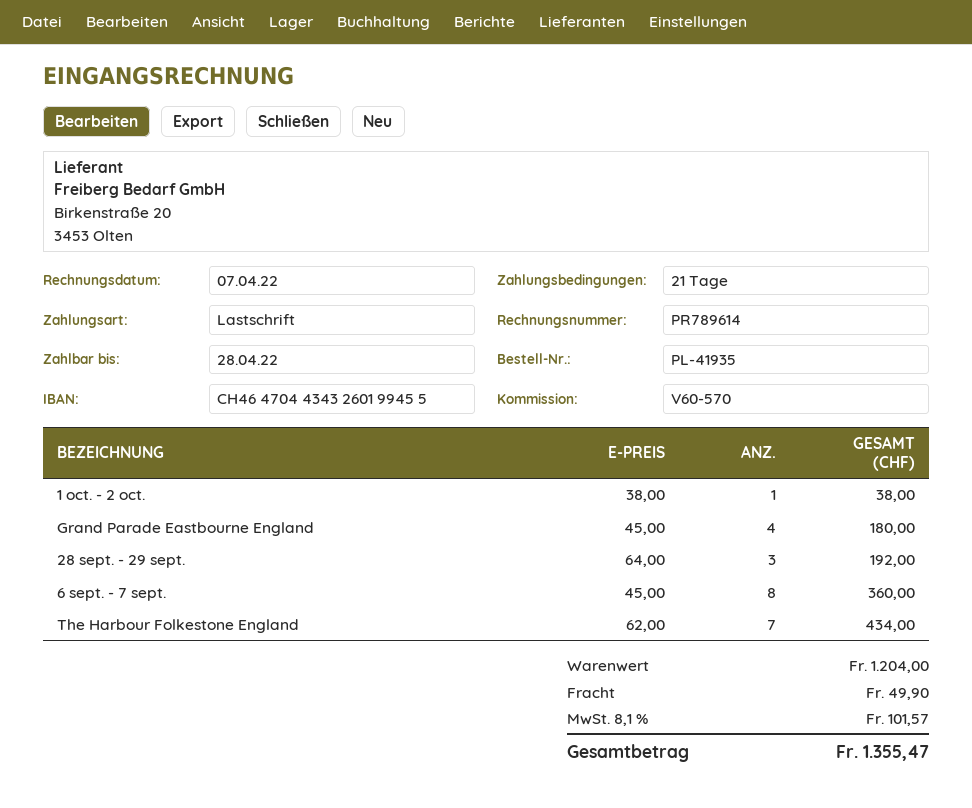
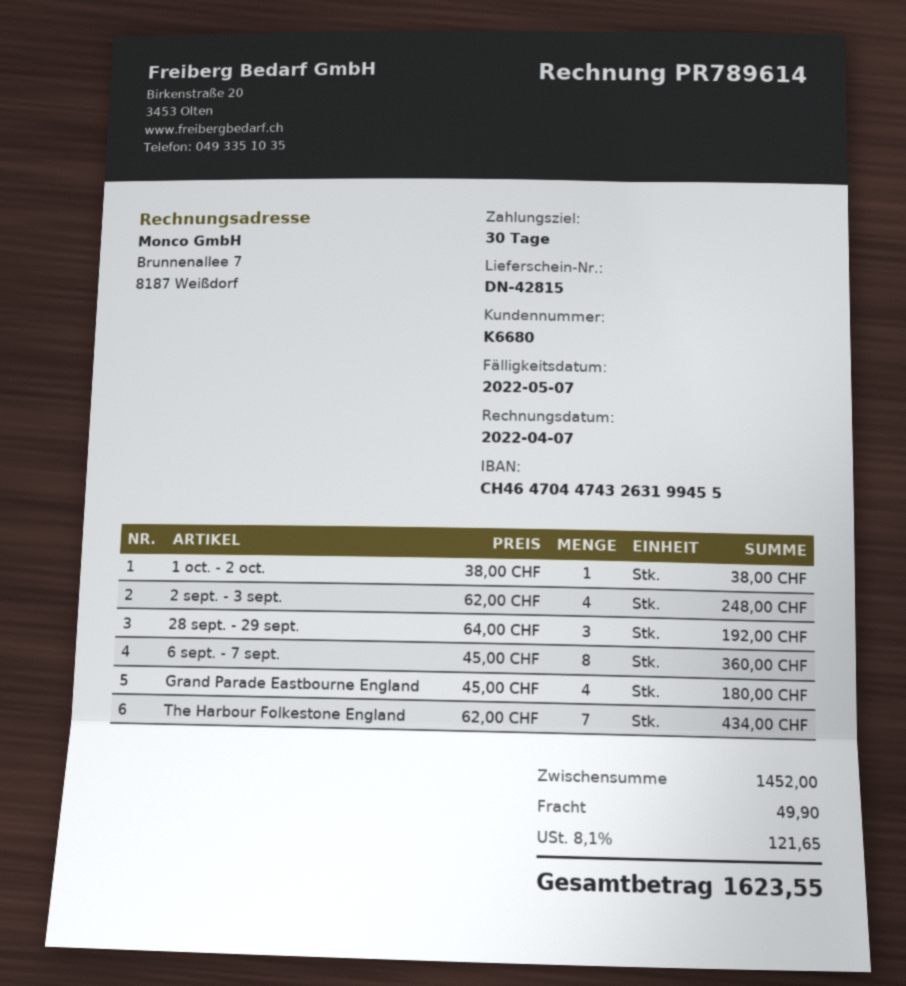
payment terms: 21 days -> 30 days
due date: 2022-04-28 -> 2022-05-07
bank account: CH4647044343260199455 -> CH4647044743263199455
2 sept. - 3 sept.: none -> 4 x 62.00 = 248.00
subtotal: 1204.00 -> 1452.00
tax: 8.1% = 101.57 -> 8.1% = 121.65
total: 1355.47 -> 1623.55

